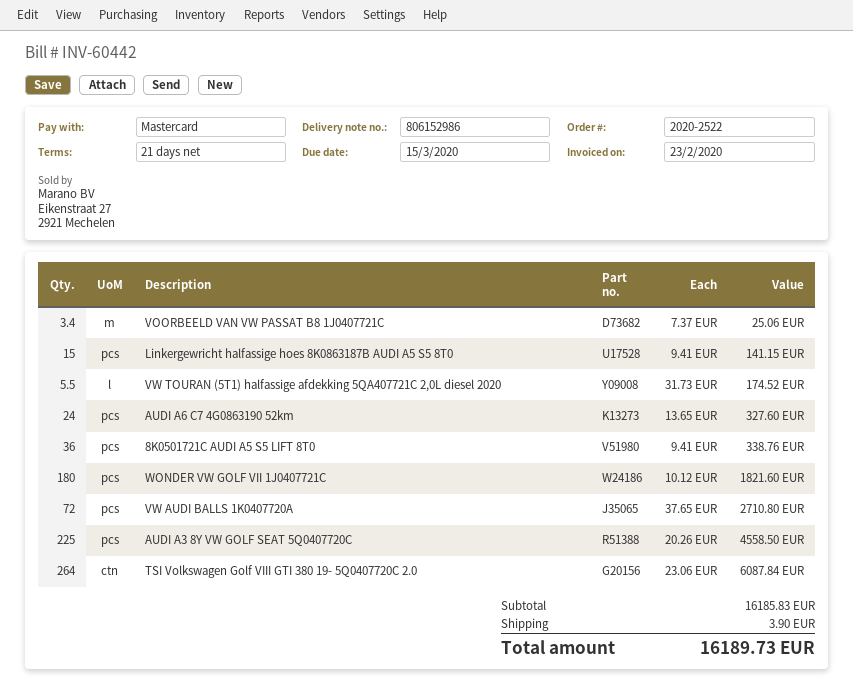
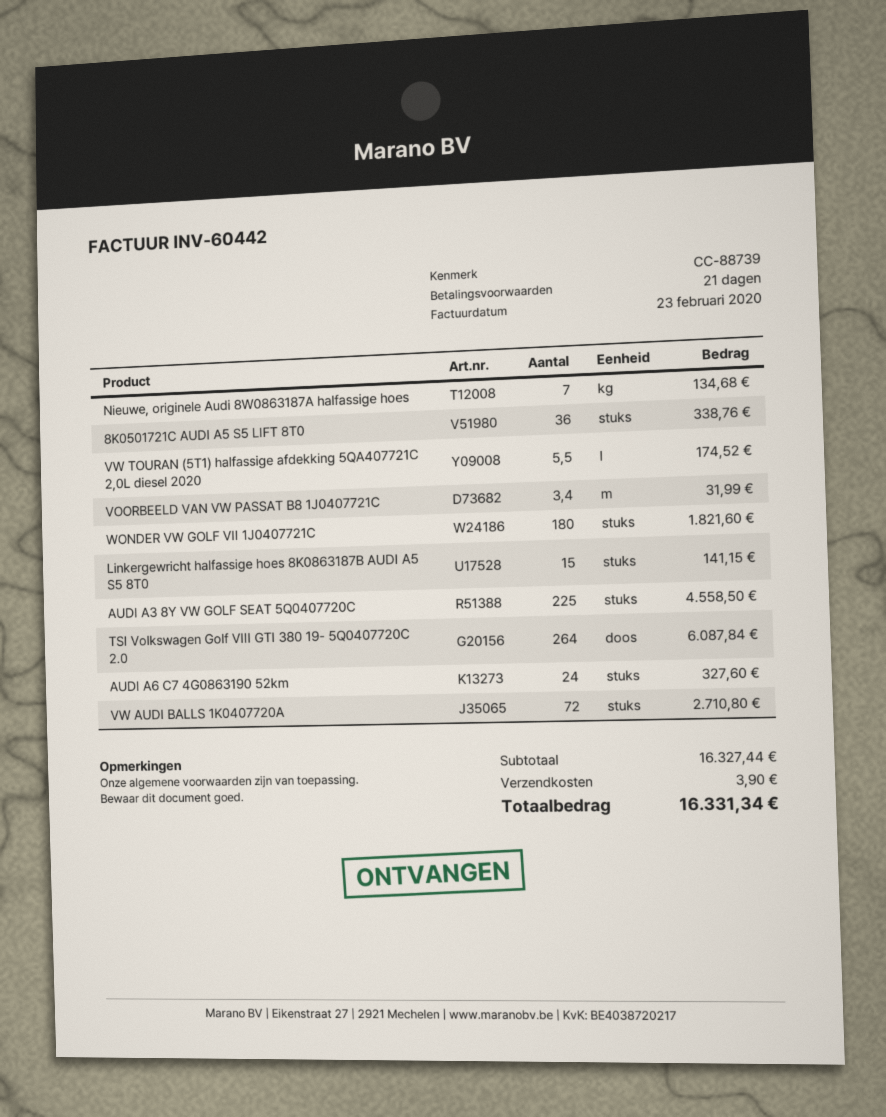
VOORBEELD VAN VW PASSAT B8 1J0407721C: 3.4 for 25.06 -> 3.4 for 31.99
Nieuwe, originele Audi 8W0863187A halfassige hoes: none -> 7 for 134.68
subtotal: 16185.83 -> 16327.44
total: 16189.73 -> 16331.34

